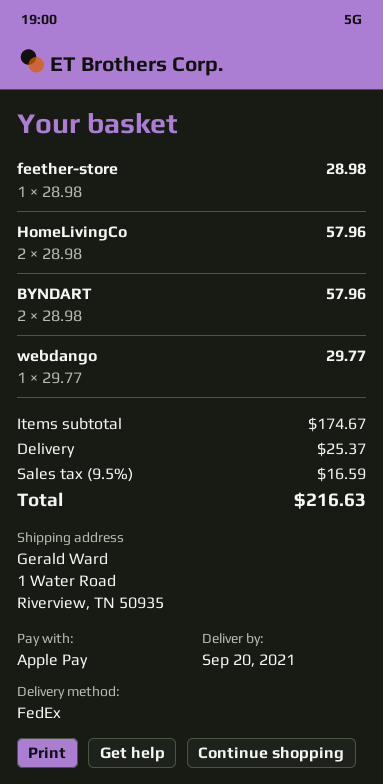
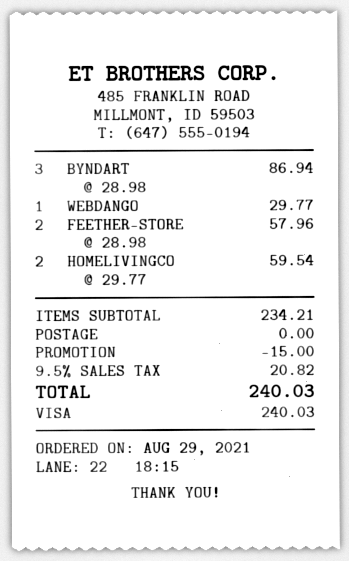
payment method: Apple Pay -> Visa
feether-store: 1 x 28.98 = 28.98 -> 2 x 28.98 = 57.96
HomeLivingCo: 2 x 28.98 = 57.96 -> 2 x 29.77 = 59.54
BYNDART: 2 x 28.98 = 57.96 -> 3 x 28.98 = 86.94
subtotal: 174.67 -> 234.21
discount: none -> 15.00
shipping: 25.37 -> 0.00
tax: 9.5% = 16.59 -> 9.5% = 20.82
total: 216.63 -> 240.03

